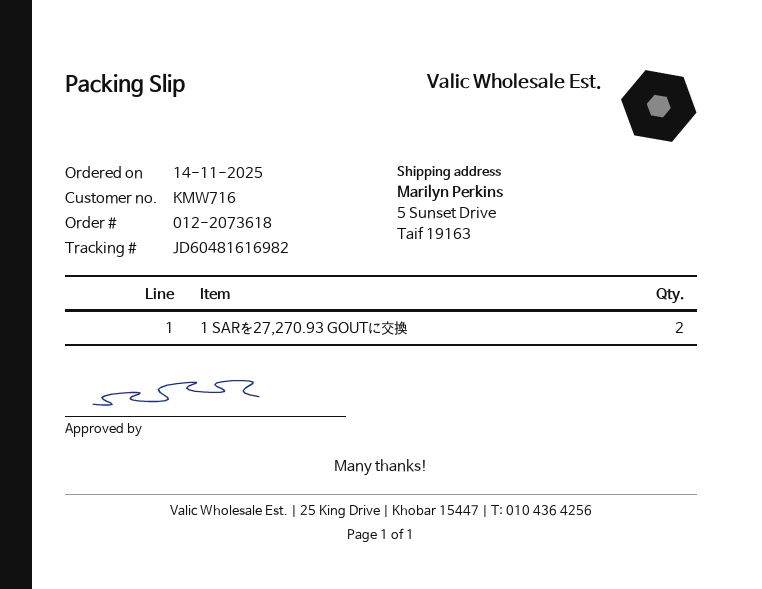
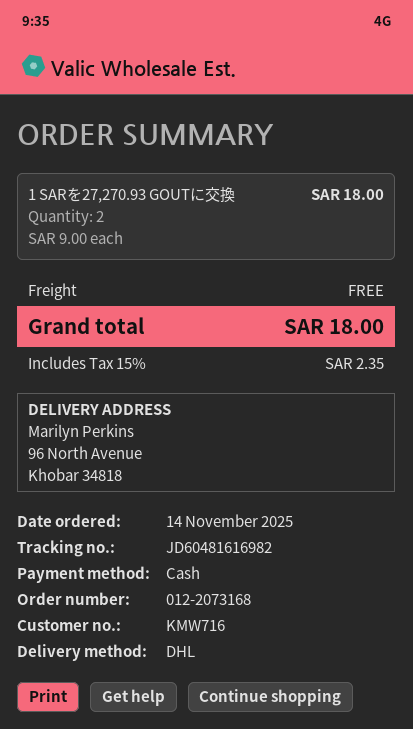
order number: 012-2073618 -> 012-2073168
ship to: 5 Sunset Drive, Taif 19163 -> 96 North Avenue, Khobar 34818

